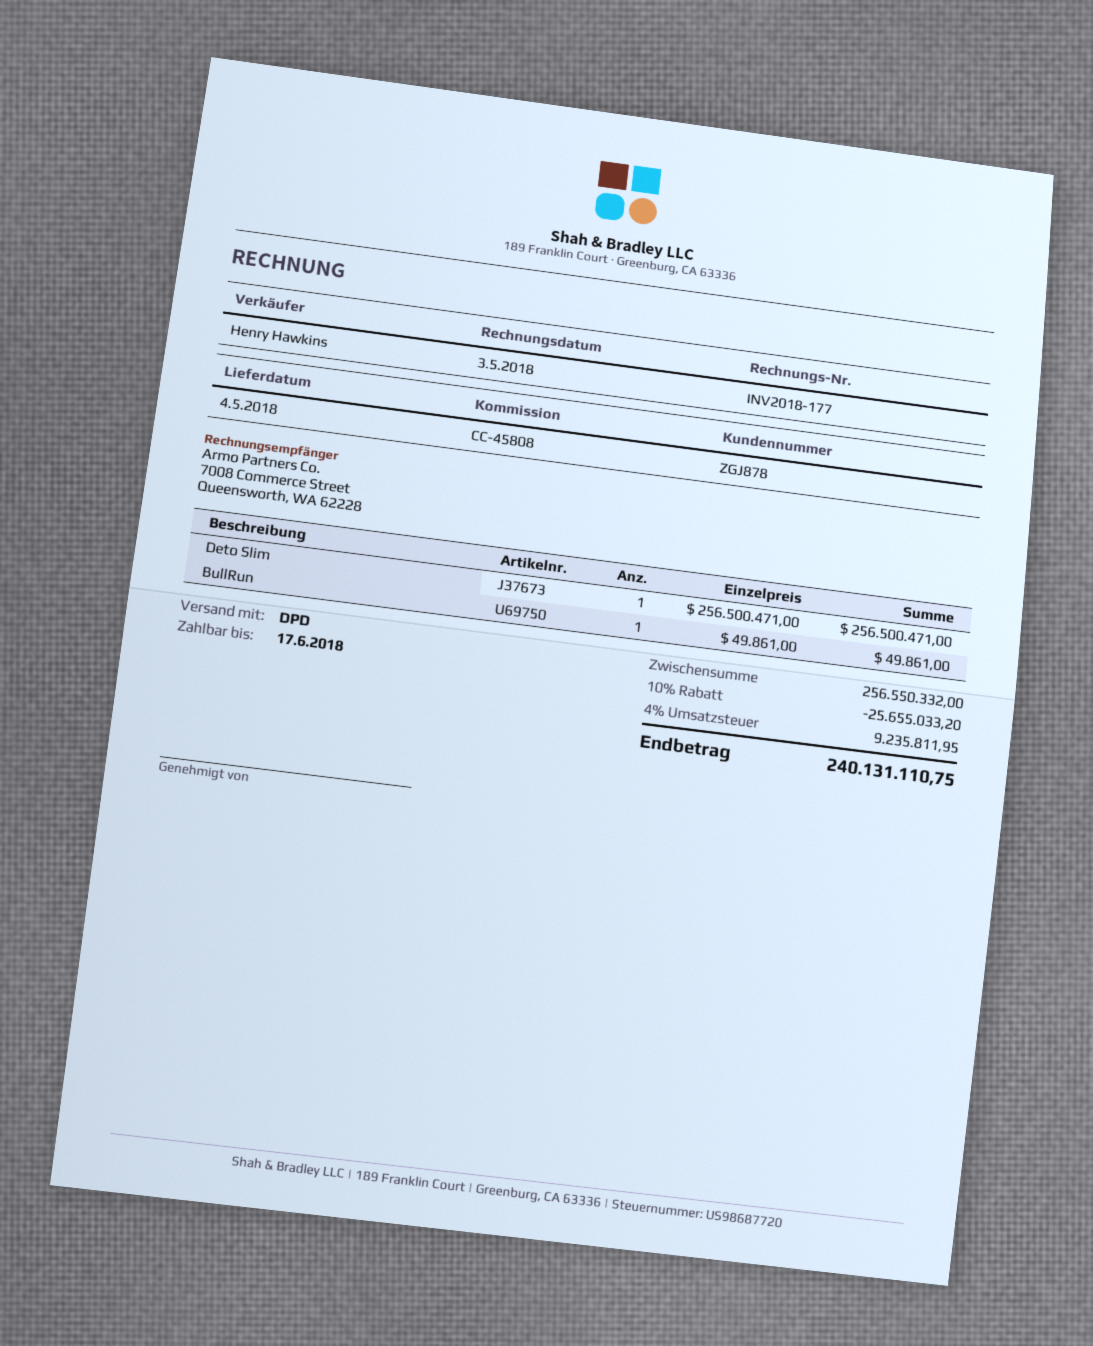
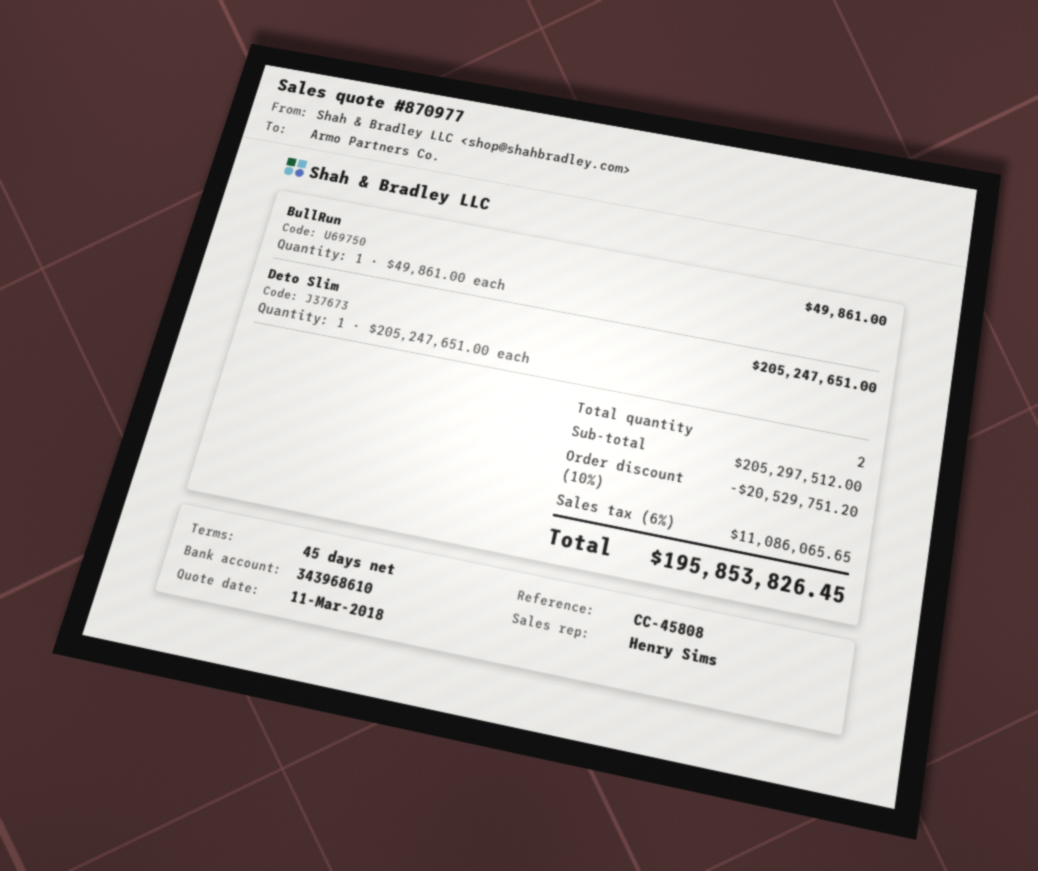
sales rep: Henry Hawkins -> Henry Sims
Deto Slim: 1 x 256500471.00 = 256500471.00 -> 1 x 205247651.00 = 205247651.00
subtotal: 256550332.00 -> 205297512.00
discount: 10% = 25655033.20 -> 10% = 20529751.20
tax: 4% = 9235811.95 -> 6% = 11086065.65
total: 240131110.75 -> 195853826.45

